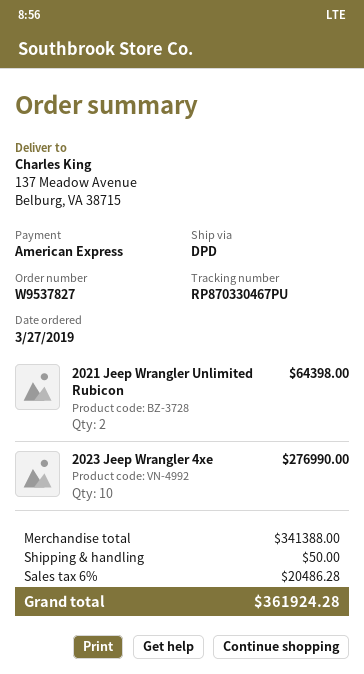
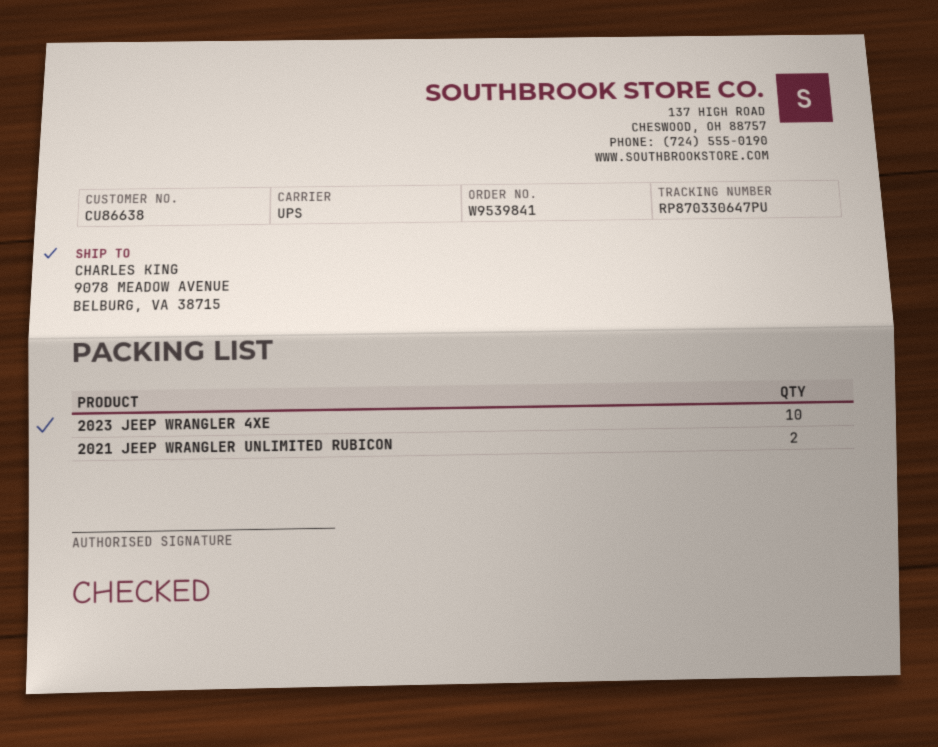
order number: W9537827 -> W9539841
shipping method: DPD -> UPS
tracking number: RP870330467PU -> RP870330647PU
ship to: 137 Meadow Avenue, Belburg, VA 38715 -> 9078 MEADOW AVENUE, BELBURG, VA 38715

